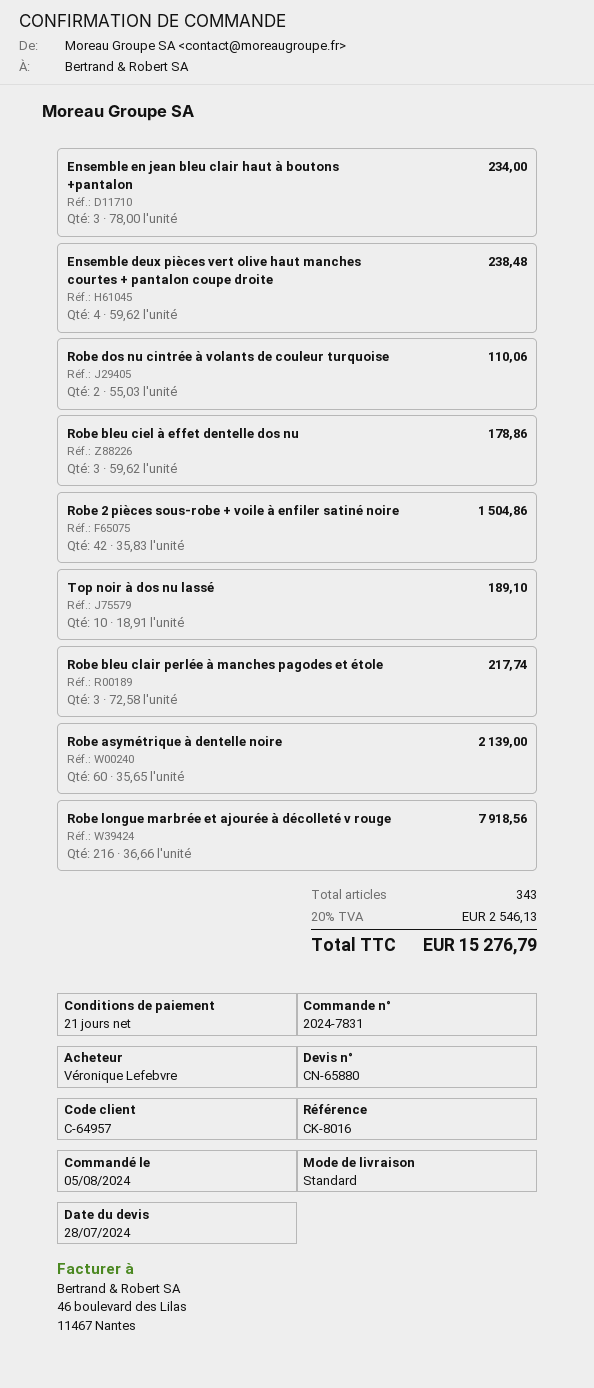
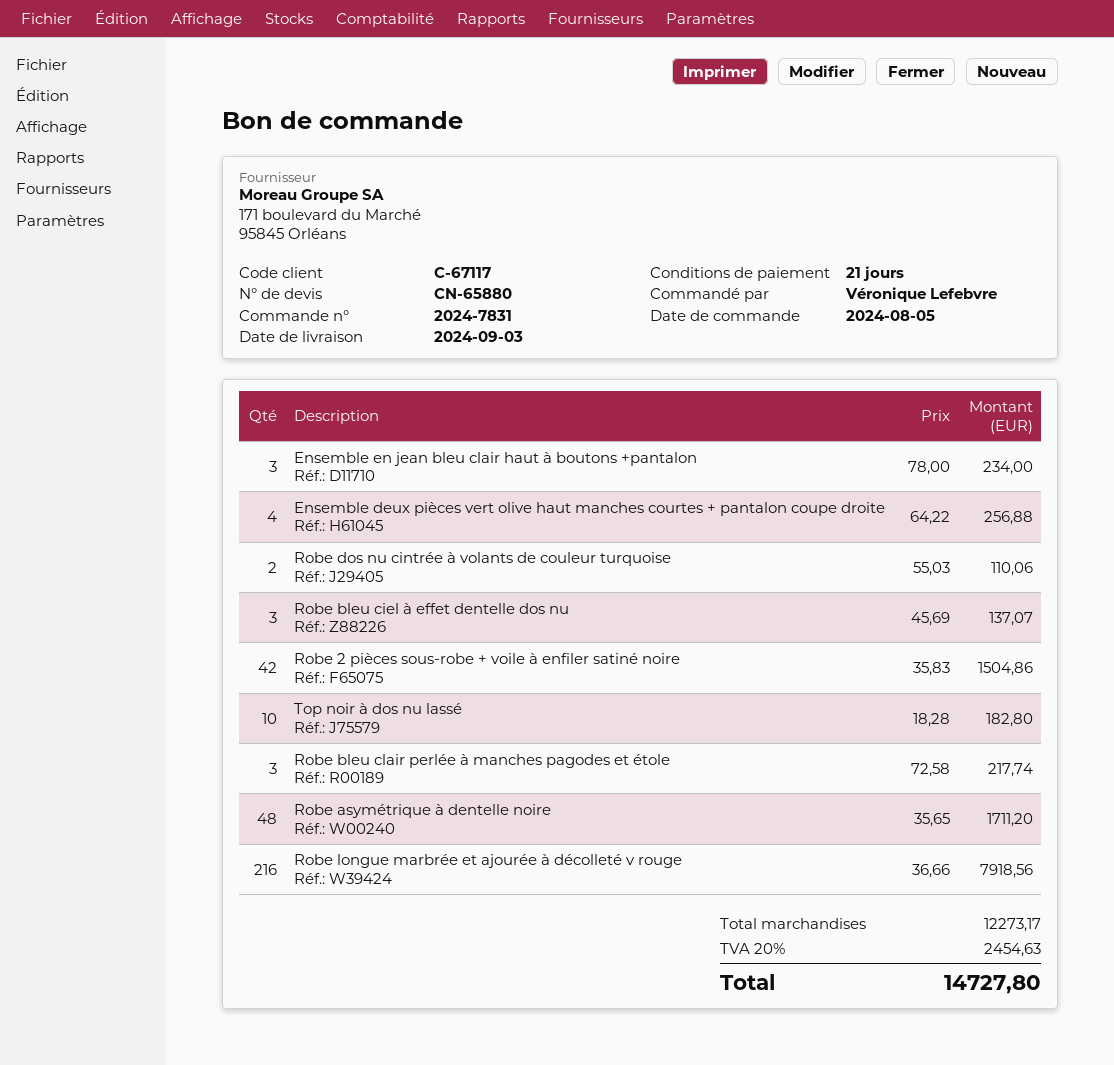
customer number: C-64957 -> C-67117
Ensemble deux pièces vert olive haut manches courtes + pantalon coupe droite: 4 x 59.62 = 238.48 -> 4 x 64.22 = 256.88
Robe bleu ciel à effet dentelle dos nu: 3 x 59.62 = 178.86 -> 3 x 45.69 = 137.07
Top noir à dos nu lassé: 10 x 18.91 = 189.10 -> 10 x 18.28 = 182.80
Robe asymétrique à dentelle noire: 60 x 35.65 = 2139.00 -> 48 x 35.65 = 1711.20
tax: 20% = 2546.13 -> 20% = 2454.63
total: 15276.79 -> 14727.80

